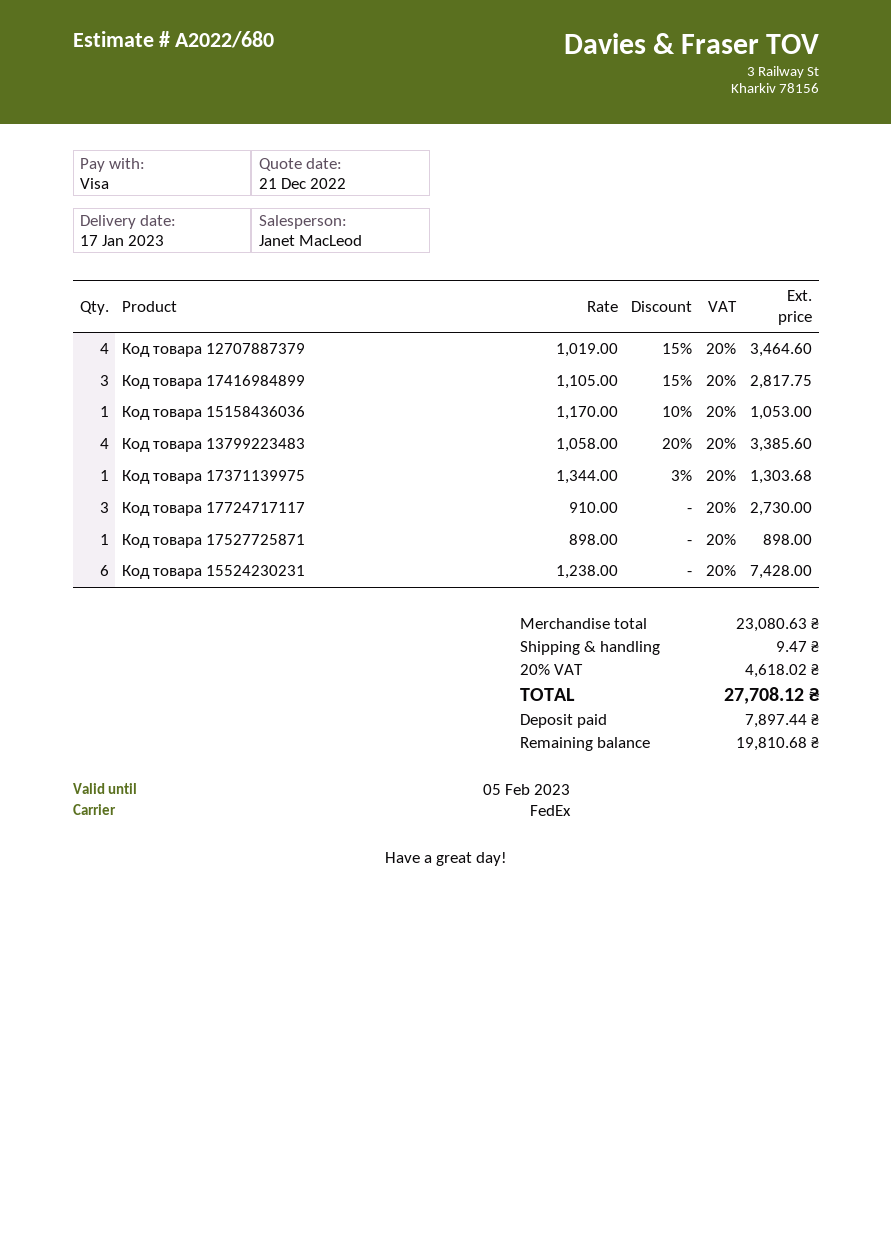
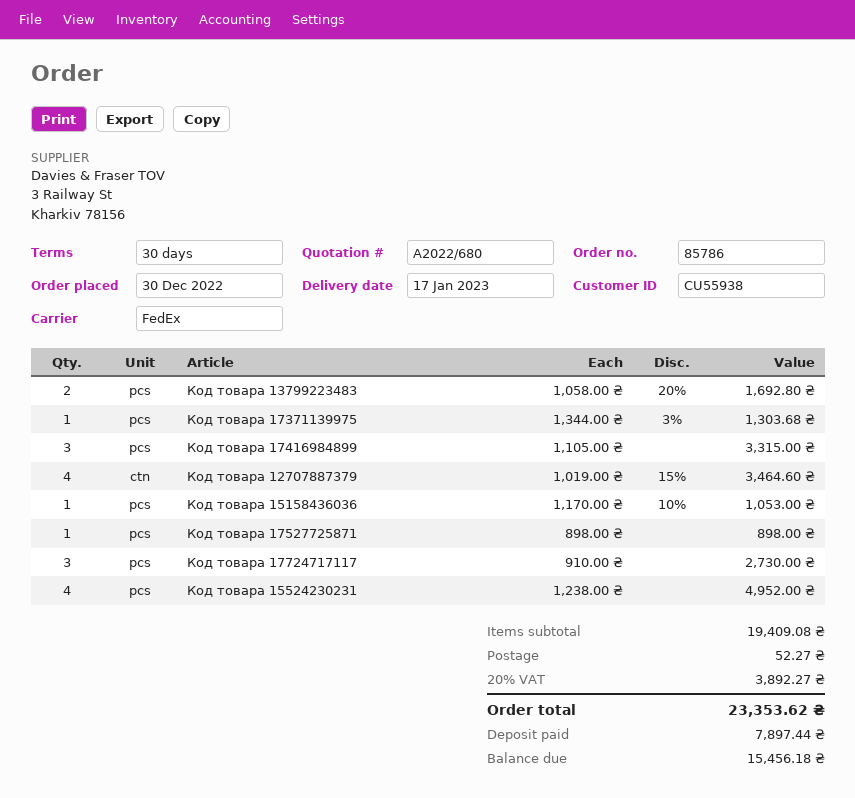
Код товара 17416984899: 3 x 1105.00 - 15% = 2817.75 -> 3 x 1105.00 = 3315.00
Код товара 13799223483: 4 x 1058.00 - 20% = 3385.60 -> 2 x 1058.00 - 20% = 1692.80
Код товара 15524230231: 6 x 1238.00 = 7428.00 -> 4 x 1238.00 = 4952.00
subtotal: 23080.63 -> 19409.08
shipping: 9.47 -> 52.27
tax: 20% = 4618.02 -> 20% = 3892.27
total: 27708.12 -> 23353.62
balance: 19810.68 -> 15456.18

